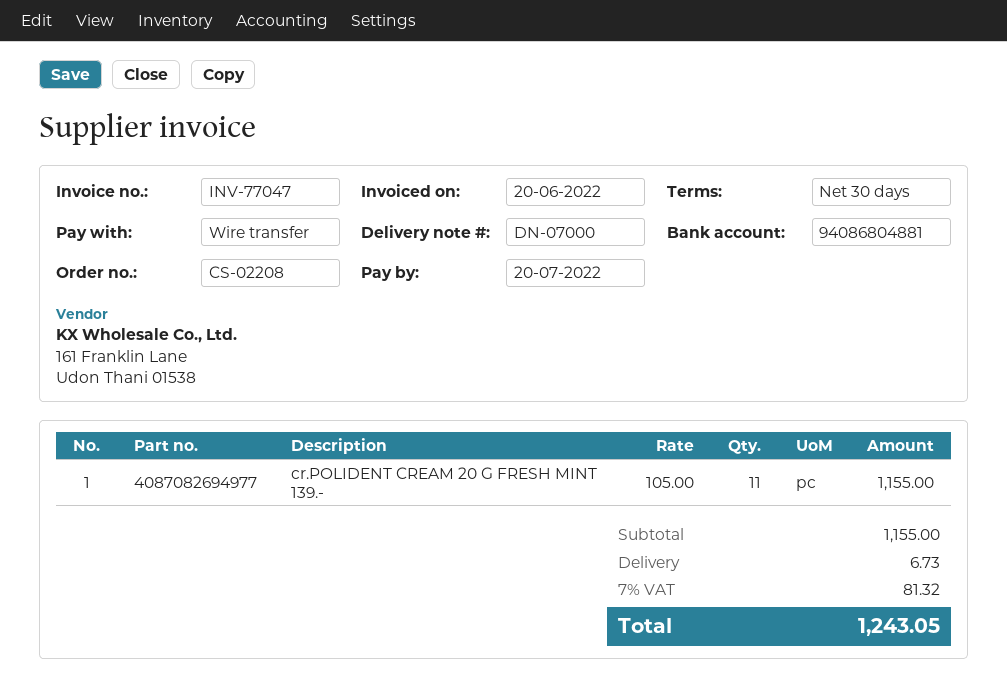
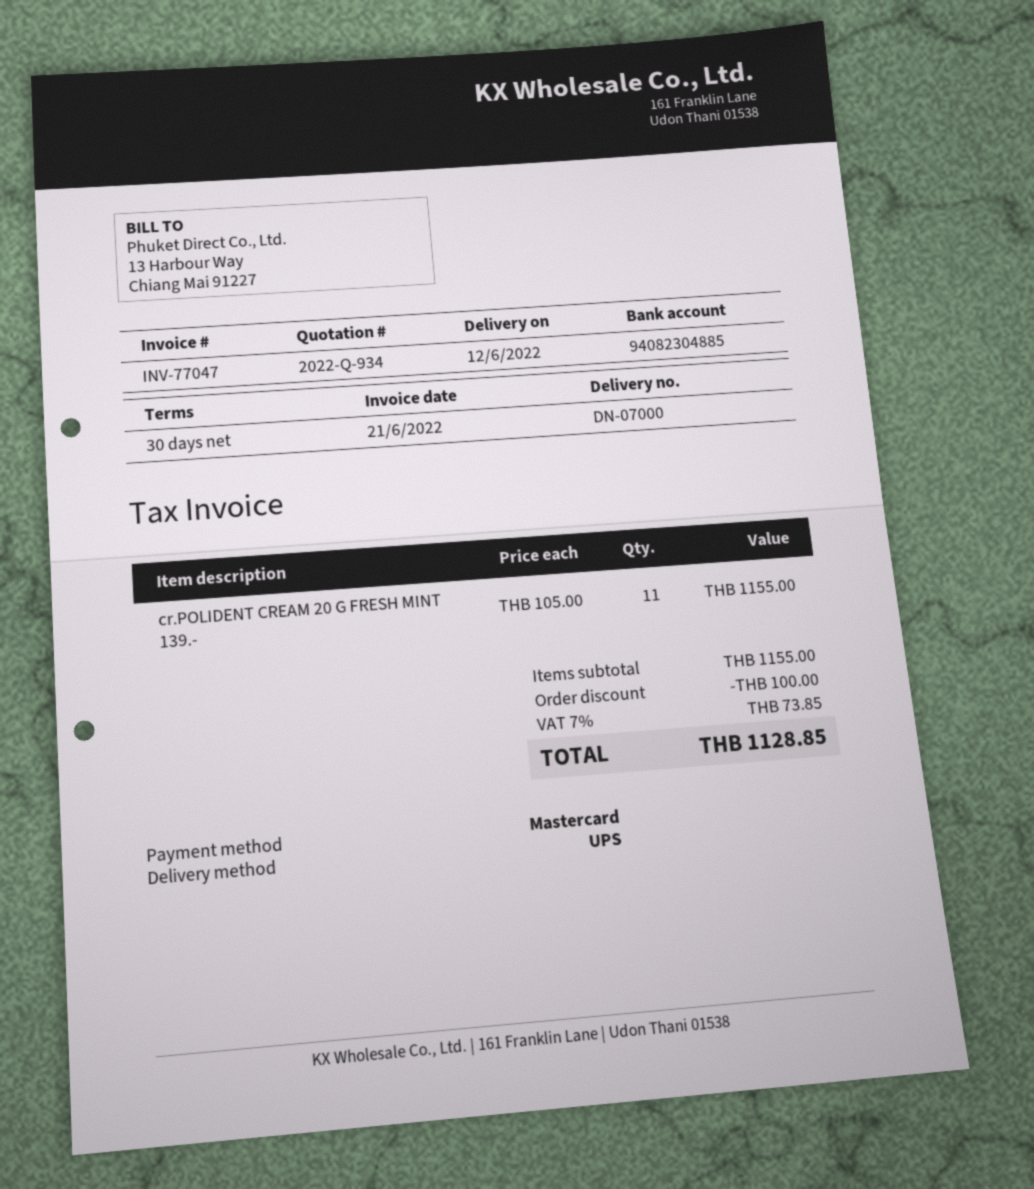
invoice date: 2022-06-20 -> 2022-06-21
payment method: bank transfer -> Mastercard
bank account: 94086804881 -> 94082304885
discount: none -> 100.00
shipping: 6.73 -> none
tax: 7% = 81.32 -> 7% = 73.85
total: 1243.05 -> 1128.85

